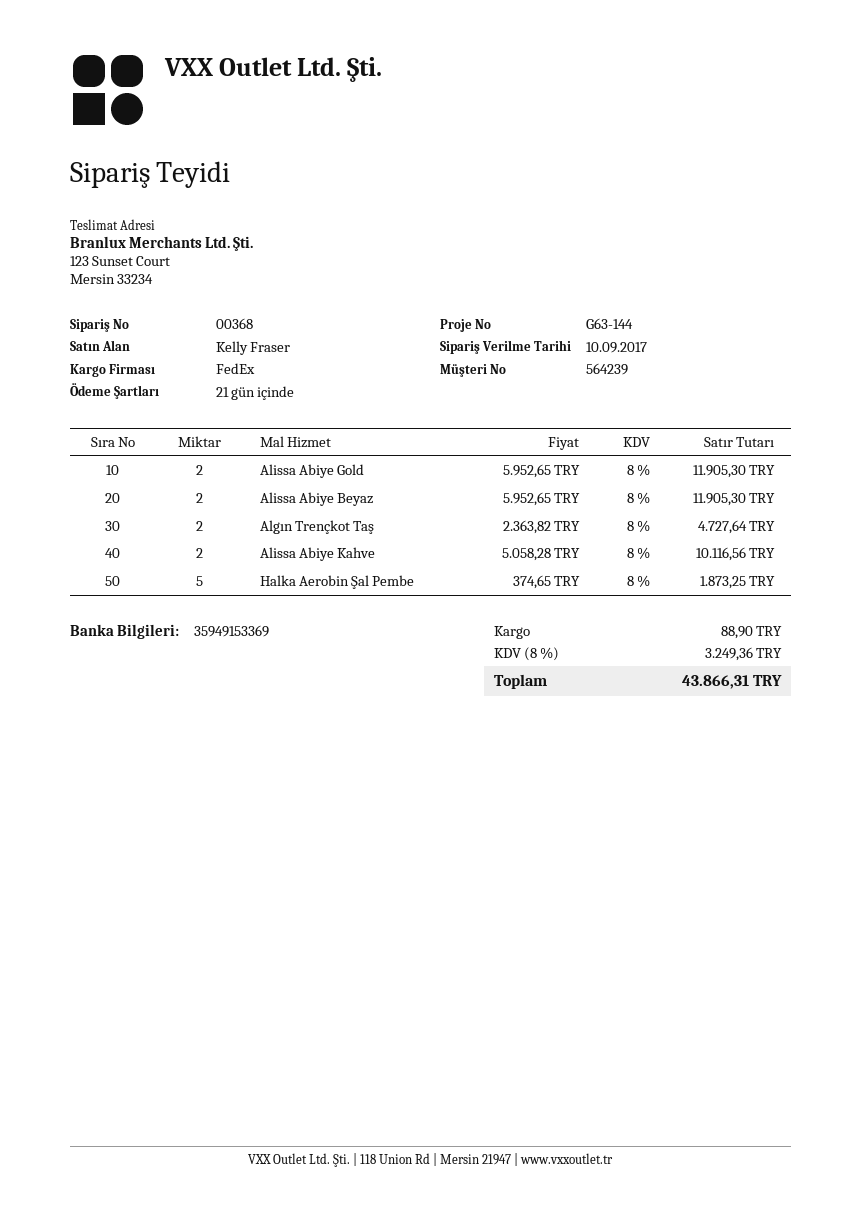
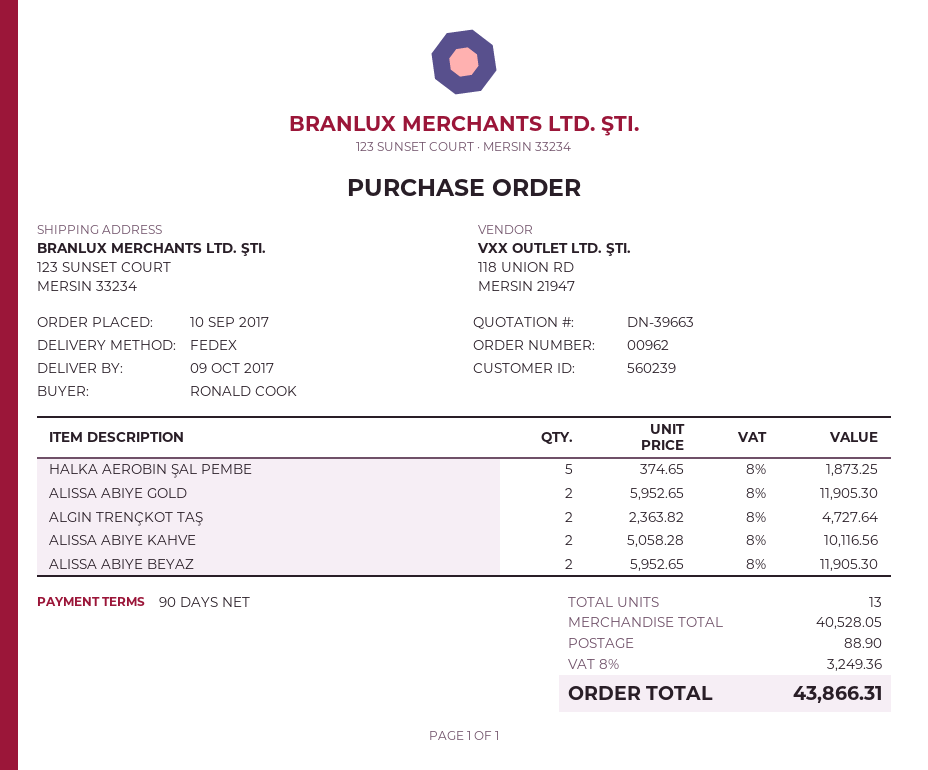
order number: 00368 -> 00962
payment terms: 21 days -> 90 days
customer number: 564239 -> 560239
ordered by: Kelly Fraser -> RONALD COOK

